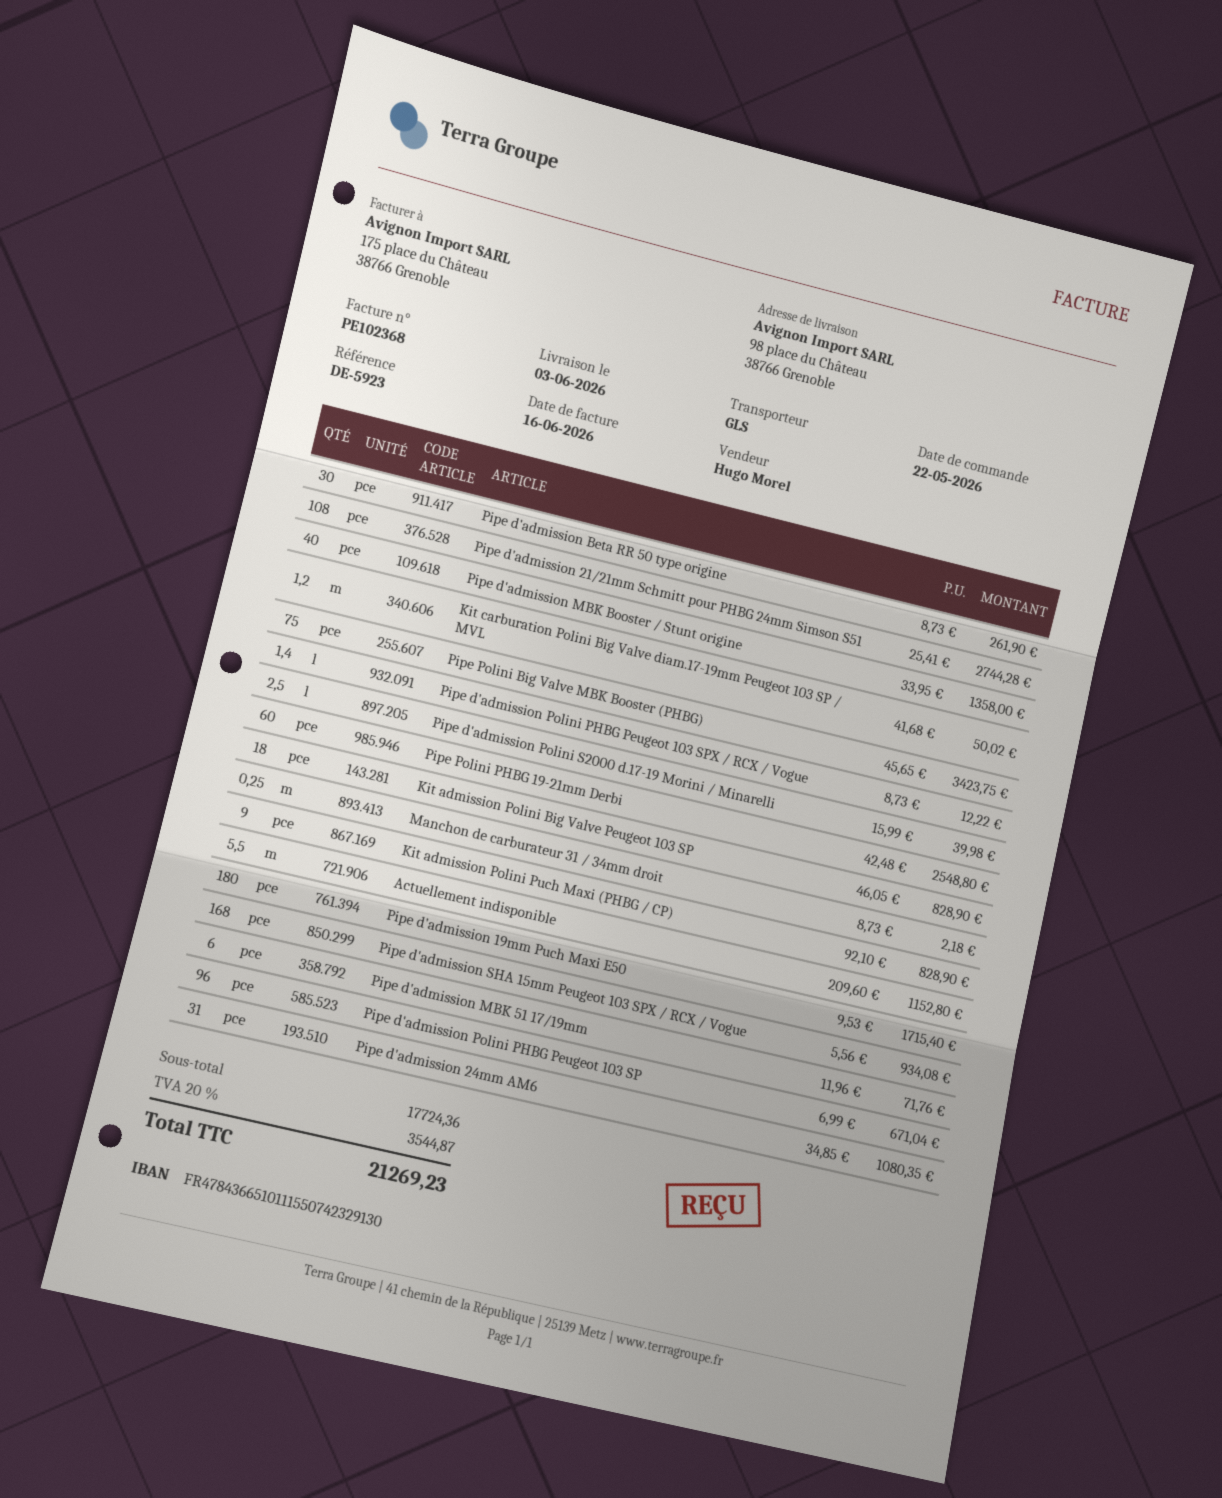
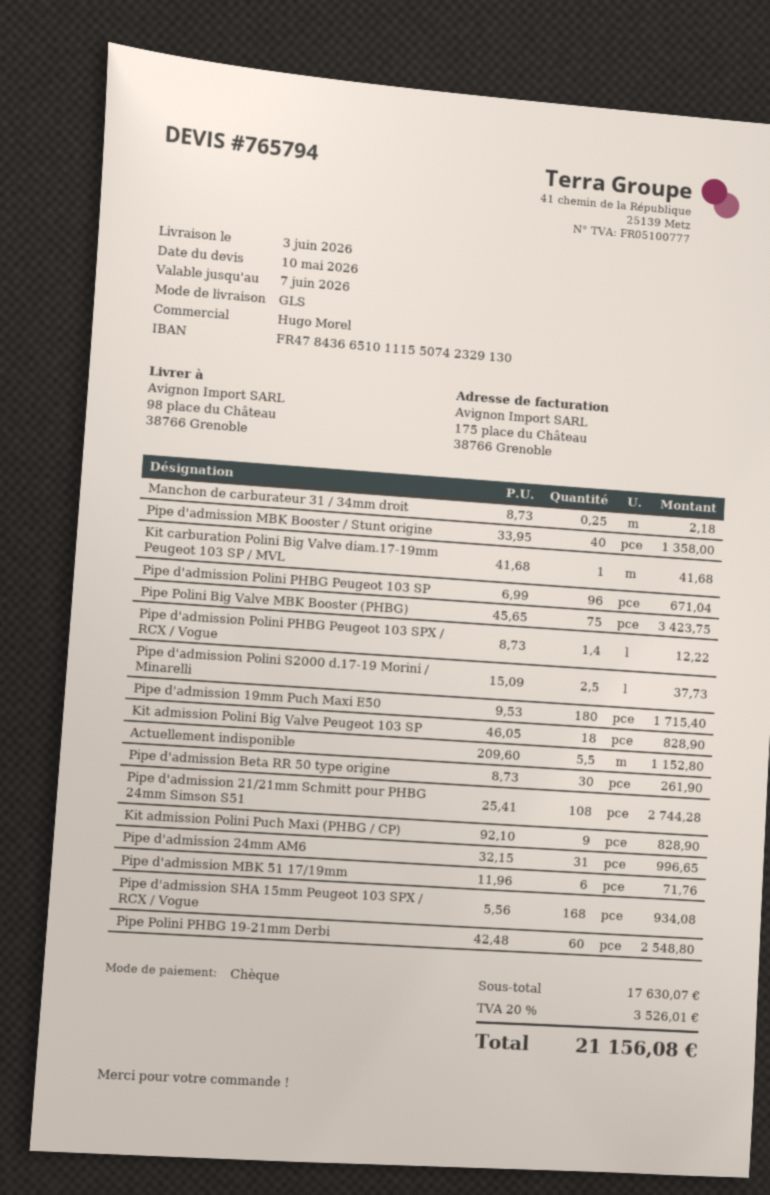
Kit carburation Polini Big Valve diam.17-19mm Peugeot 103 SP / MVL: 1.2 x 41.68 = 50.02 -> 1 x 41.68 = 41.68
Pipe d'admission Polini S2000 d.17-19 Morini / Minarelli: 2.5 x 15.99 = 39.98 -> 2.5 x 15.09 = 37.73
Pipe d'admission 24mm AM6: 31 x 34.85 = 1080.35 -> 31 x 32.15 = 996.65
subtotal: 17724.36 -> 17630.07
tax: 20% = 3544.87 -> 20% = 3526.01
total: 21269.23 -> 21156.08

